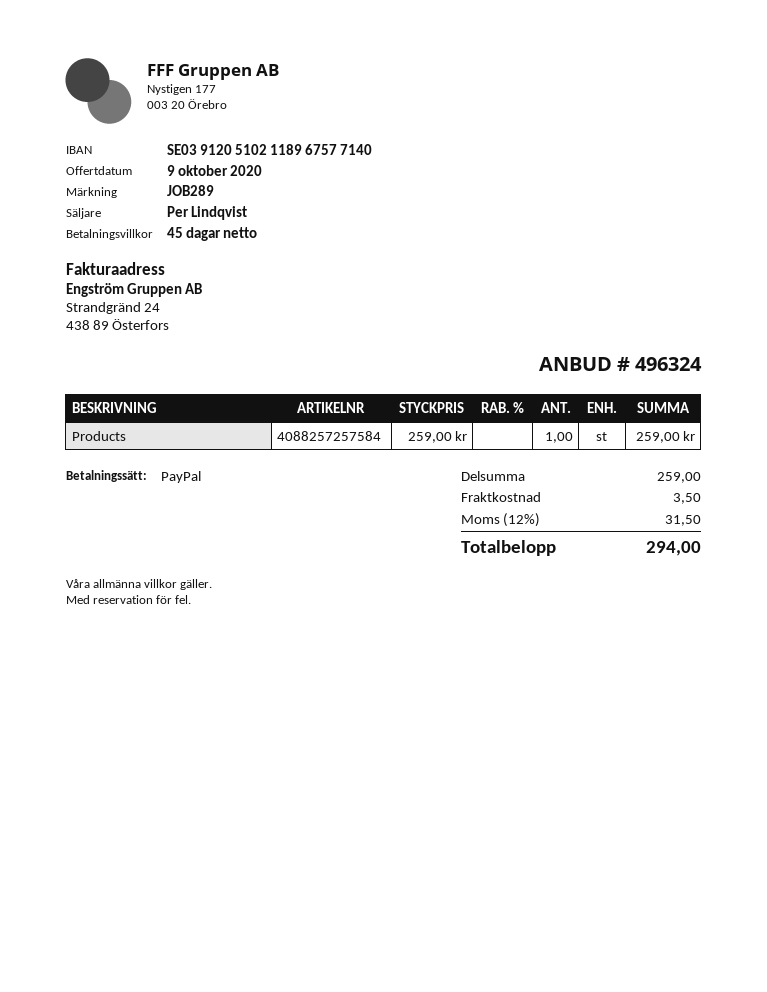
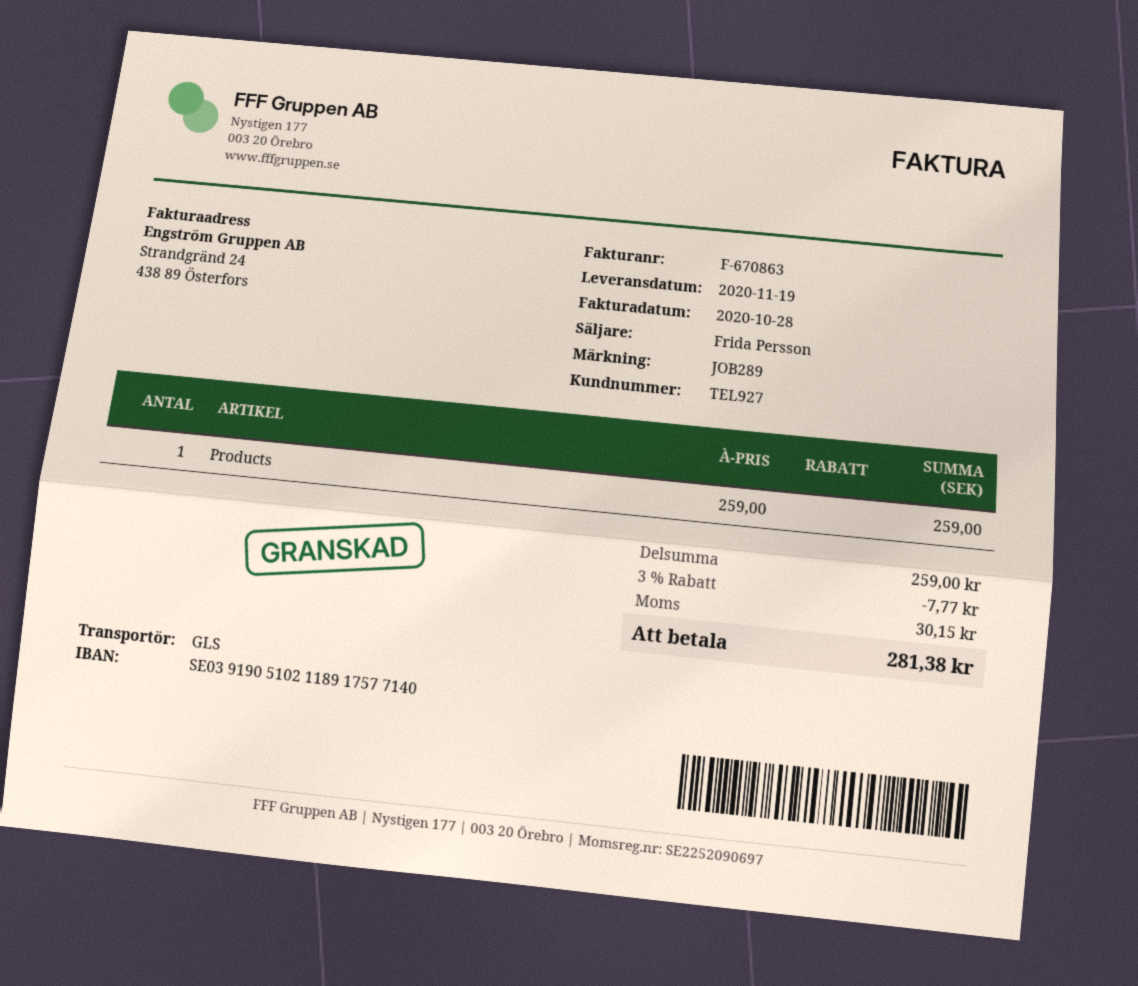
sales rep: Per Lindqvist -> Frida Persson
bank account: SE0391205102118967577140 -> SE0391905102118917577140
discount: none -> 3% = 7.77
shipping: 3.50 -> none
tax: 31.50 -> 30.15
total: 294.00 -> 281.38

